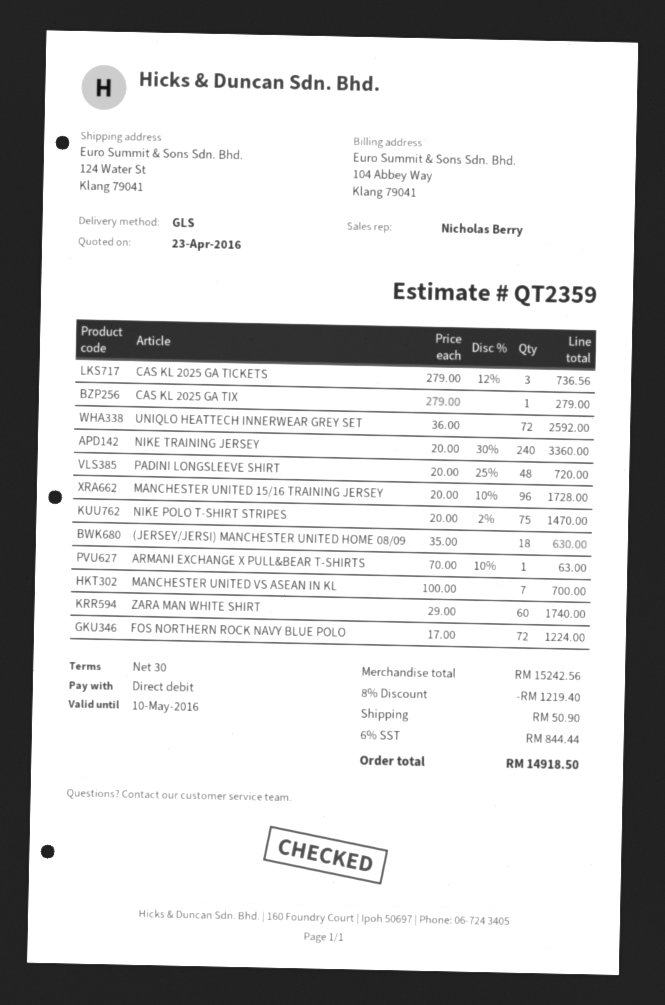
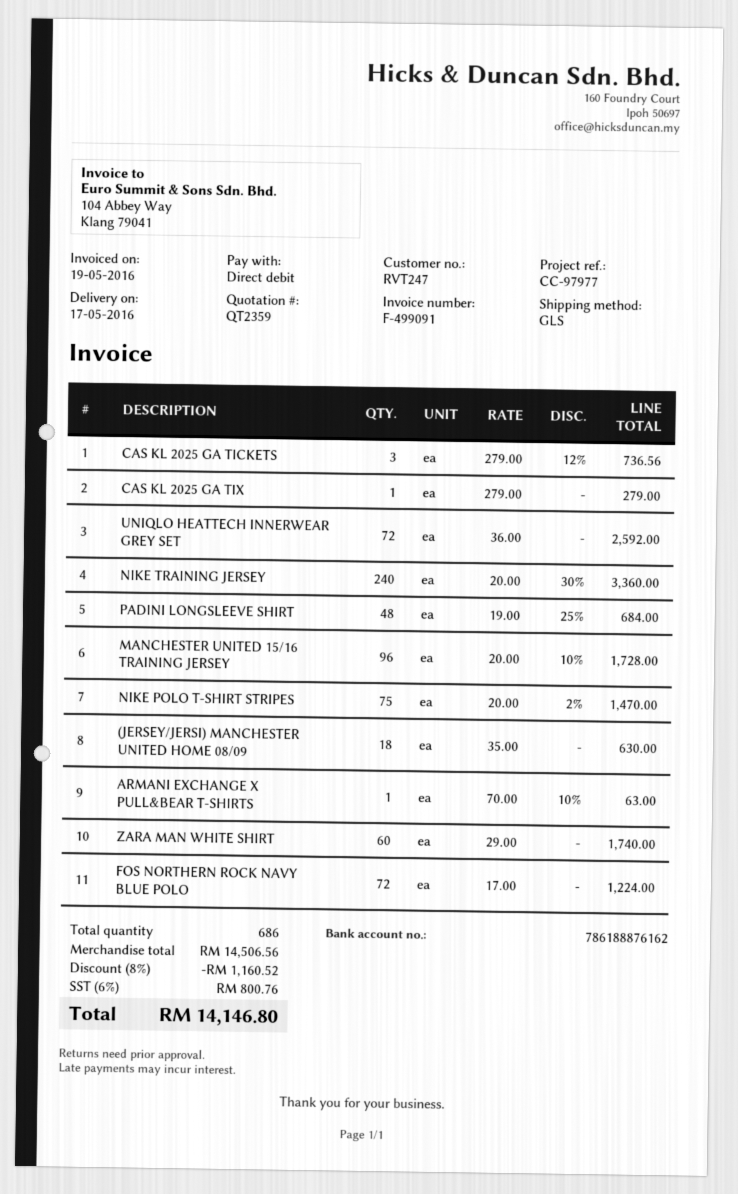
PADINI LONGSLEEVE SHIRT: 48 x 20.00 - 25% = 720.00 -> 48 x 19.00 - 25% = 684.00
MANCHESTER UNITED VS ASEAN IN KL: 7 x 100.00 = 700.00 -> none
subtotal: 15242.56 -> 14506.56
discount: 8% = 1219.40 -> 8% = 1160.52
shipping: 50.90 -> none
tax: 6% = 844.44 -> 6% = 800.76
total: 14918.50 -> 14146.80

